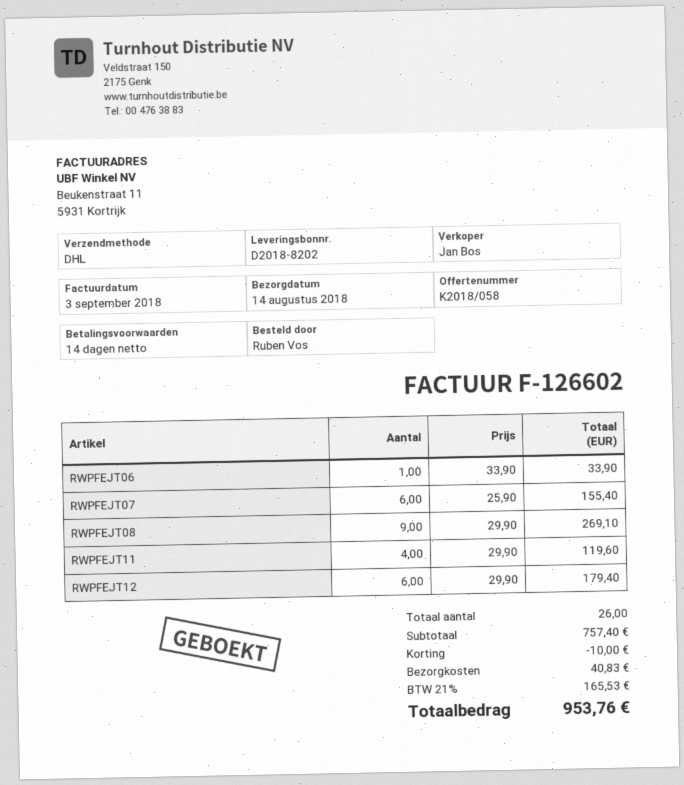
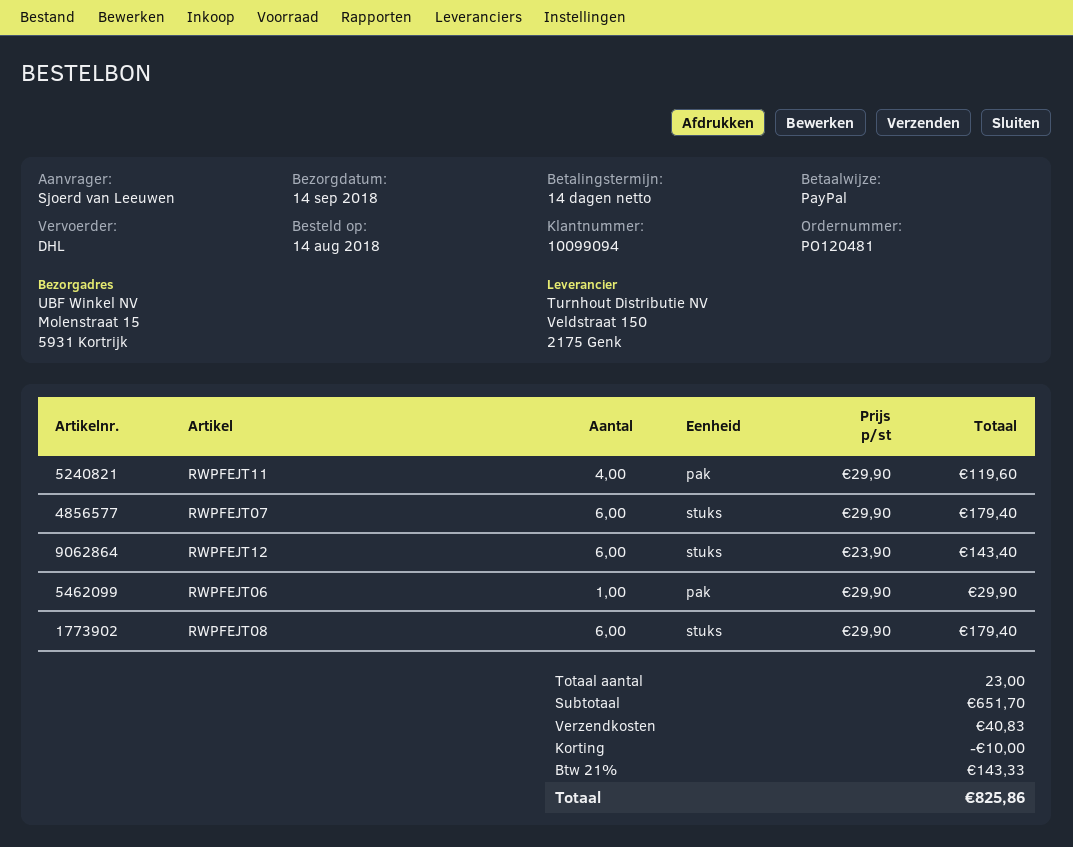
delivery date: 2018-08-14 -> 2018-09-14
ordered by: Ruben Vos -> Sjoerd van Leeuwen
RWPFEJT06: 1 x 33.90 = 33.90 -> 1 x 29.90 = 29.90
RWPFEJT07: 6 x 25.90 = 155.40 -> 6 x 29.90 = 179.40
RWPFEJT08: 9 x 29.90 = 269.10 -> 6 x 29.90 = 179.40
RWPFEJT12: 6 x 29.90 = 179.40 -> 6 x 23.90 = 143.40
total quantity: 26 -> 23
subtotal: 757.40 -> 651.70
tax: 21% = 165.53 -> 21% = 143.33
total: 953.76 -> 825.86

